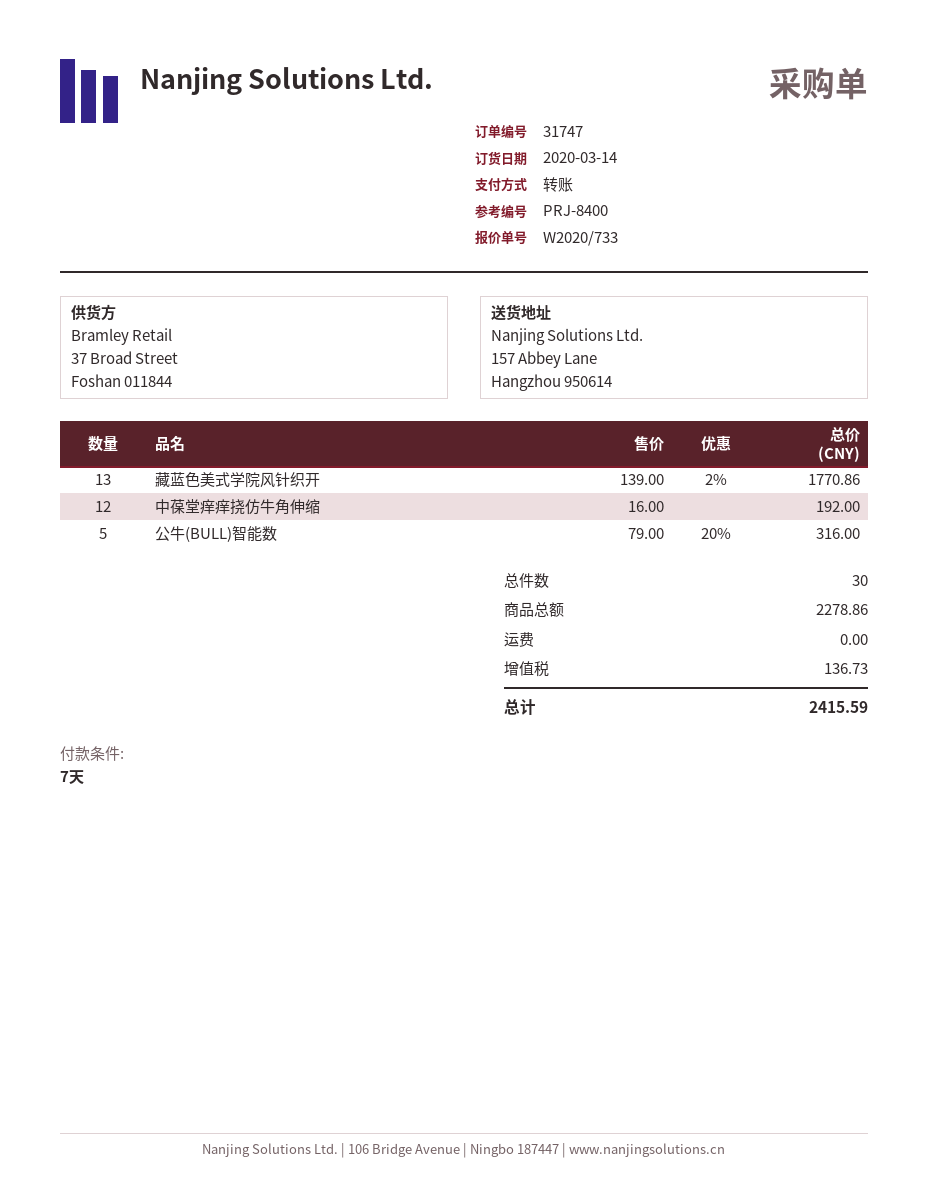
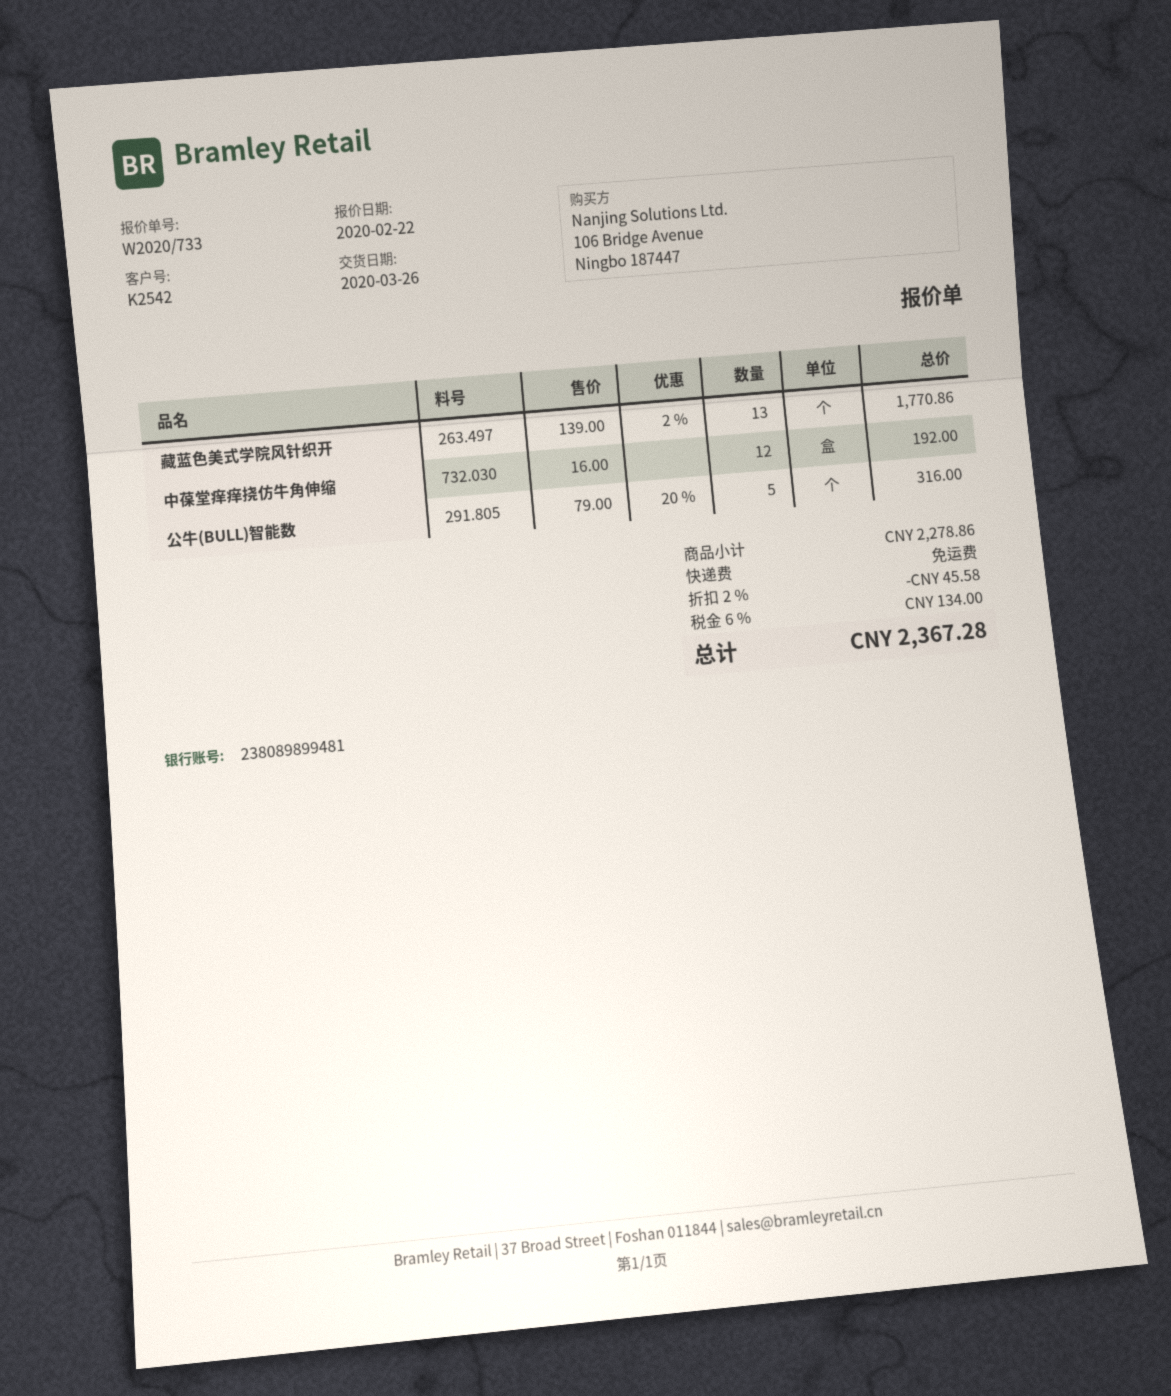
discount: none -> 2% = 45.58
tax: 136.73 -> 134.00
total: 2415.59 -> 2367.28

